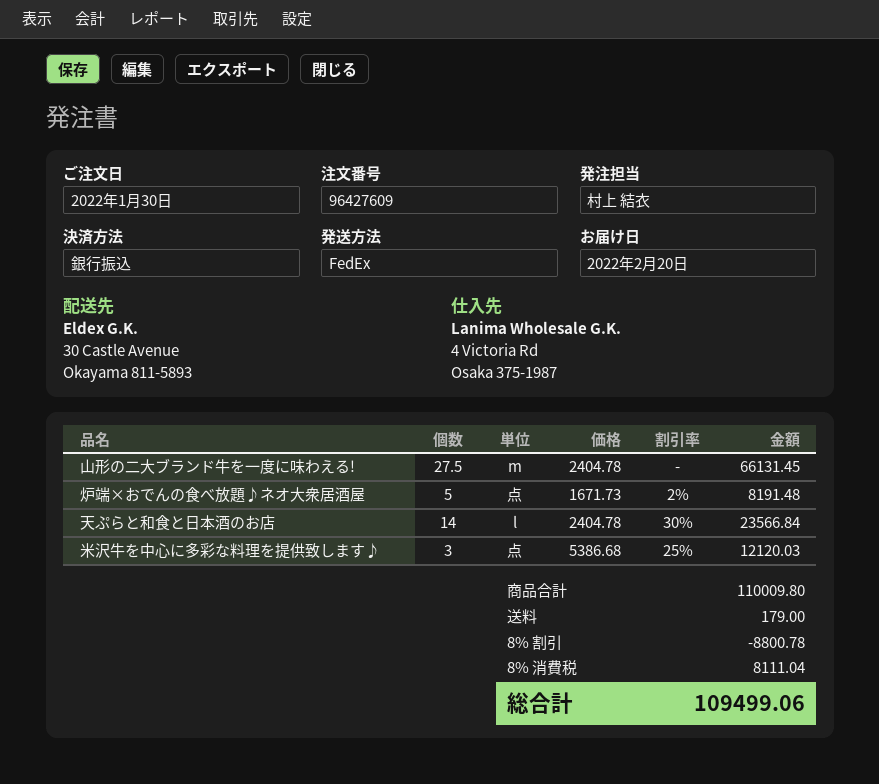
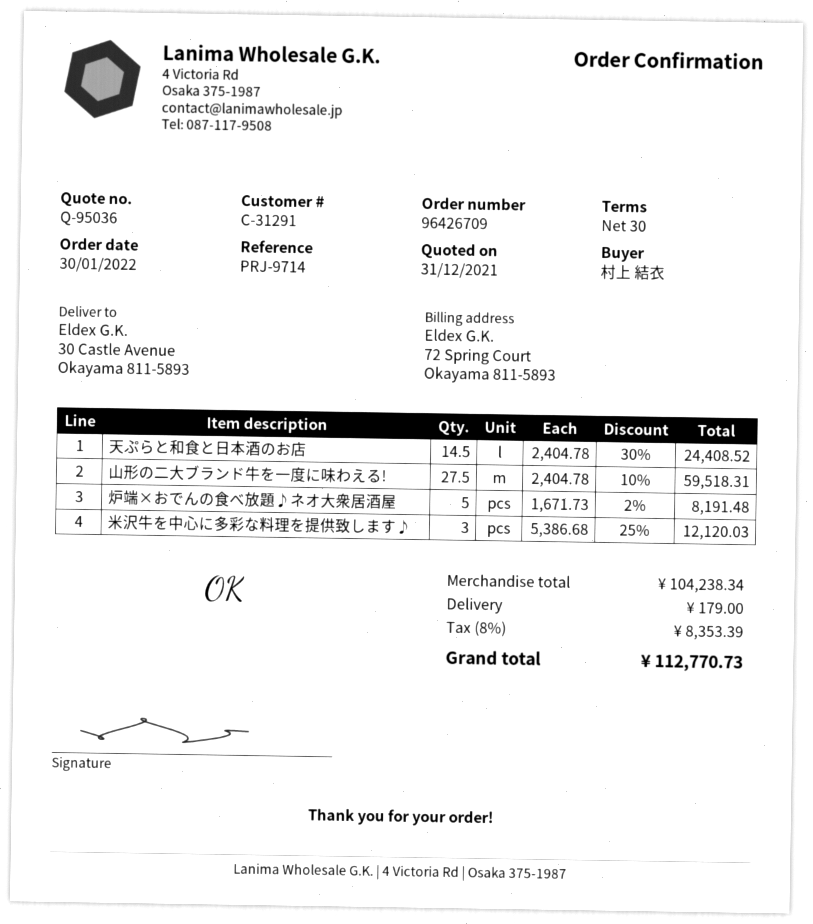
order number: 96427609 -> 96426709
山形の二大ブランド牛を一度に味わえる!: 27.5 x 2404.78 = 66131.45 -> 27.5 x 2404.78 - 10% = 59518.31
天ぷらと和食と日本酒のお店: 14 x 2404.78 - 30% = 23566.84 -> 14.5 x 2404.78 - 30% = 24408.52
subtotal: 110009.80 -> 104238.34
discount: 8% = 8800.78 -> none
tax: 8% = 8111.04 -> 8% = 8353.39
total: 109499.06 -> 112770.73

